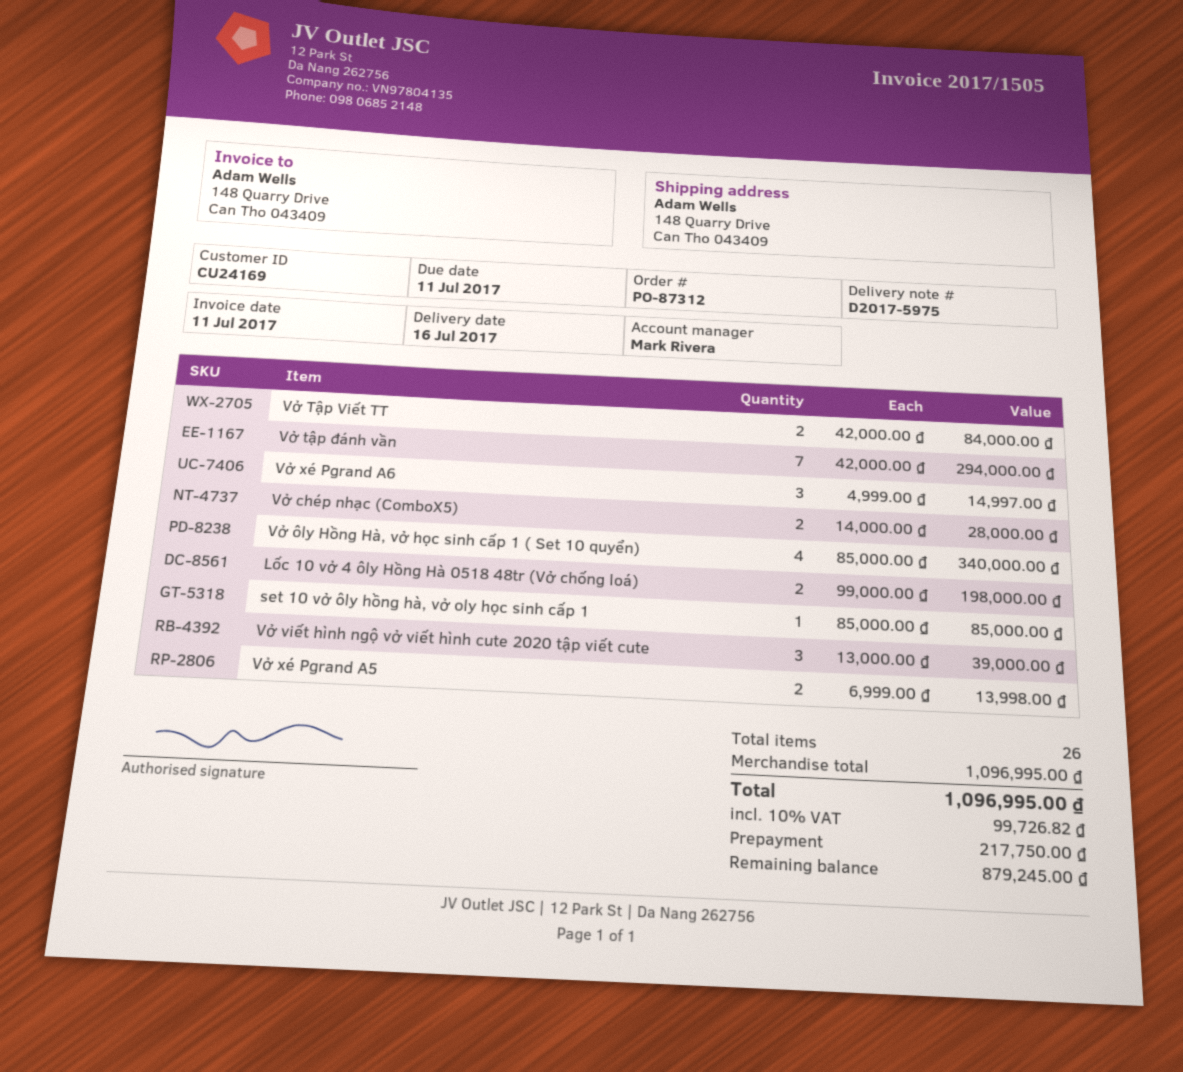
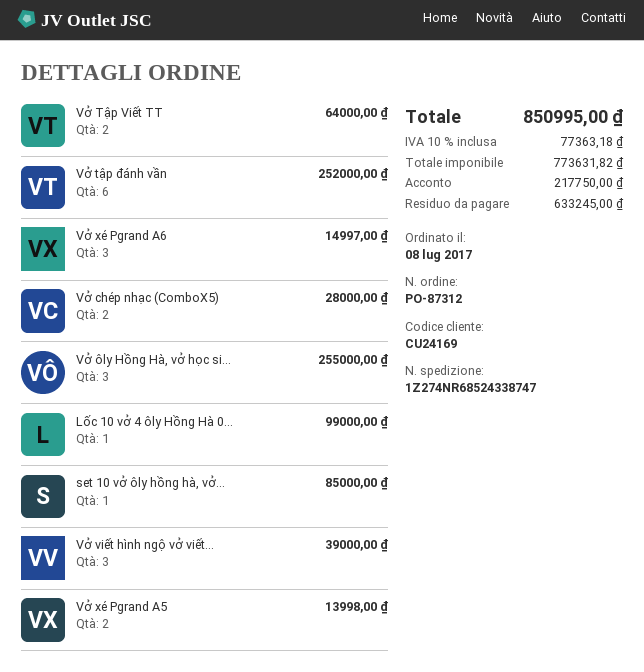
Vở Tập Viết TT: 2 for 84000.00 -> 2 for 64000.00
Vở tập đánh vần: 7 for 294000.00 -> 6 for 252000.00
Vở ôly Hồng Hà, vở học sinh cấp 1 ( Set 10 quyển): 4 for 340000.00 -> 3 for 255000.00
Lốc 10 vở 4 ôly Hồng Hà 0518 48tr (Vở chống loá): 2 for 198000.00 -> 1 for 99000.00
tax: 10% = 99726.82 -> 10% = 77363.18
total: 1096995.00 -> 850995.00
balance: 879245.00 -> 633245.00

